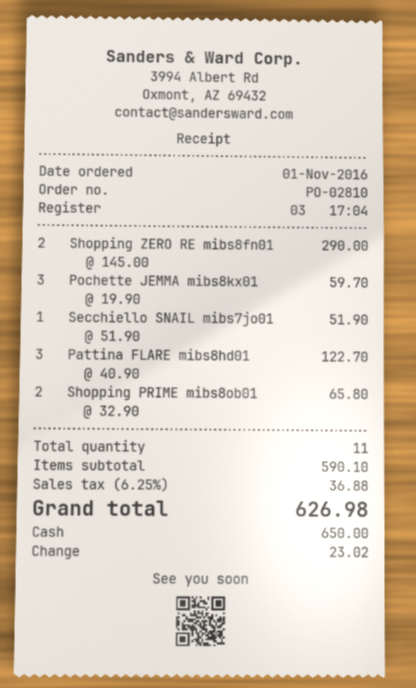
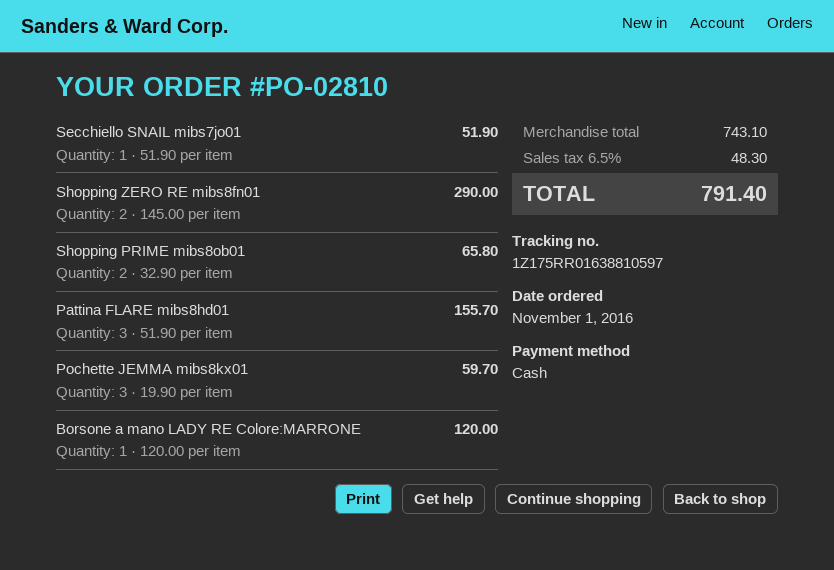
Pattina FLARE mibs8hd01: 3 x 40.90 = 122.70 -> 3 x 51.90 = 155.70
Borsone a mano LADY RE Colore:MARRONE: none -> 1 x 120.00 = 120.00
subtotal: 590.10 -> 743.10
tax: 6.25% = 36.88 -> 6.5% = 48.30
total: 626.98 -> 791.40

